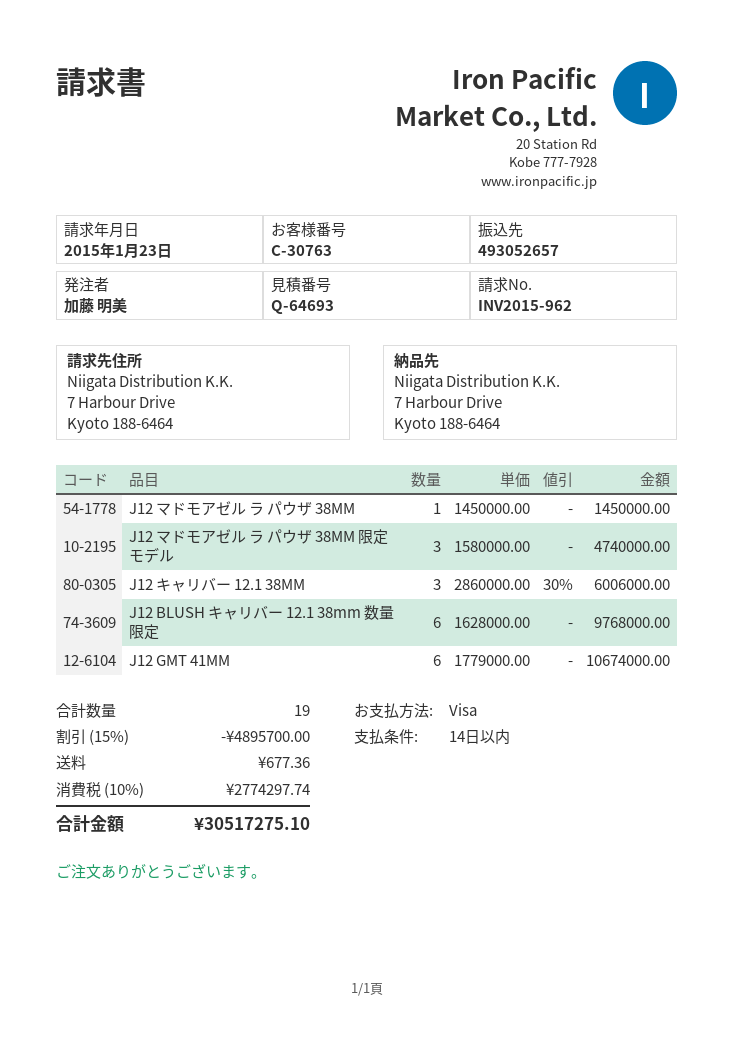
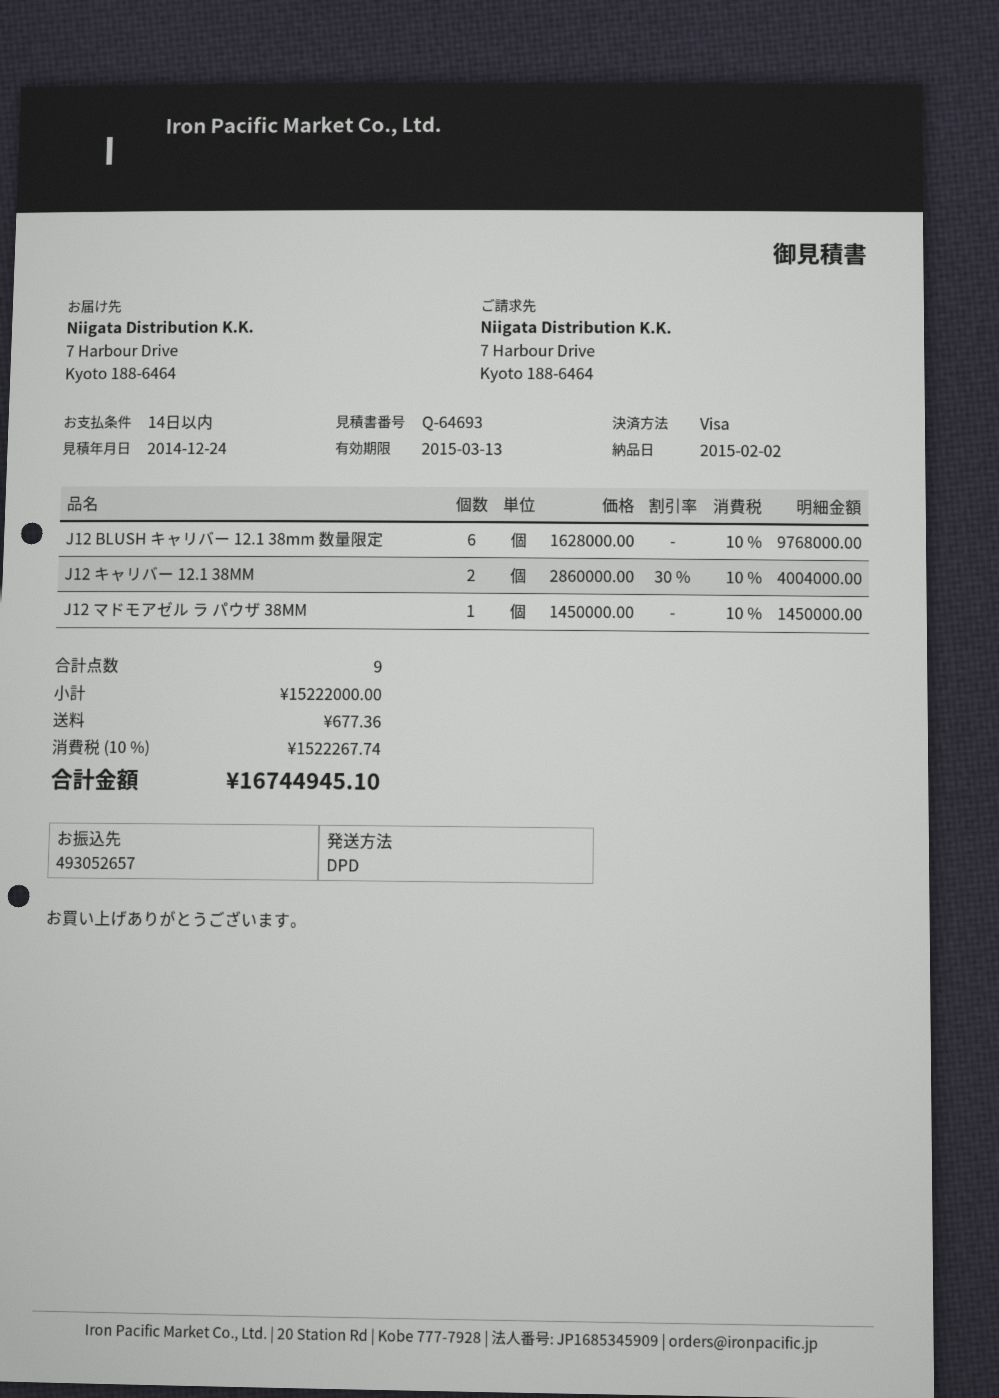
J12 マドモアゼル ラ パウザ 38MM 限定モデル: 3 x 1580000.00 = 4740000.00 -> none
J12 キャリバー 12.1 38MM: 3 x 2860000.00 - 30% = 6006000.00 -> 2 x 2860000.00 - 30% = 4004000.00
J12 GMT 41MM: 6 x 1779000.00 = 10674000.00 -> none
total quantity: 19 -> 9
discount: 15% = 4895700.00 -> none
tax: 10% = 2774297.74 -> 10% = 1522267.74
total: 30517275.10 -> 16744945.10

